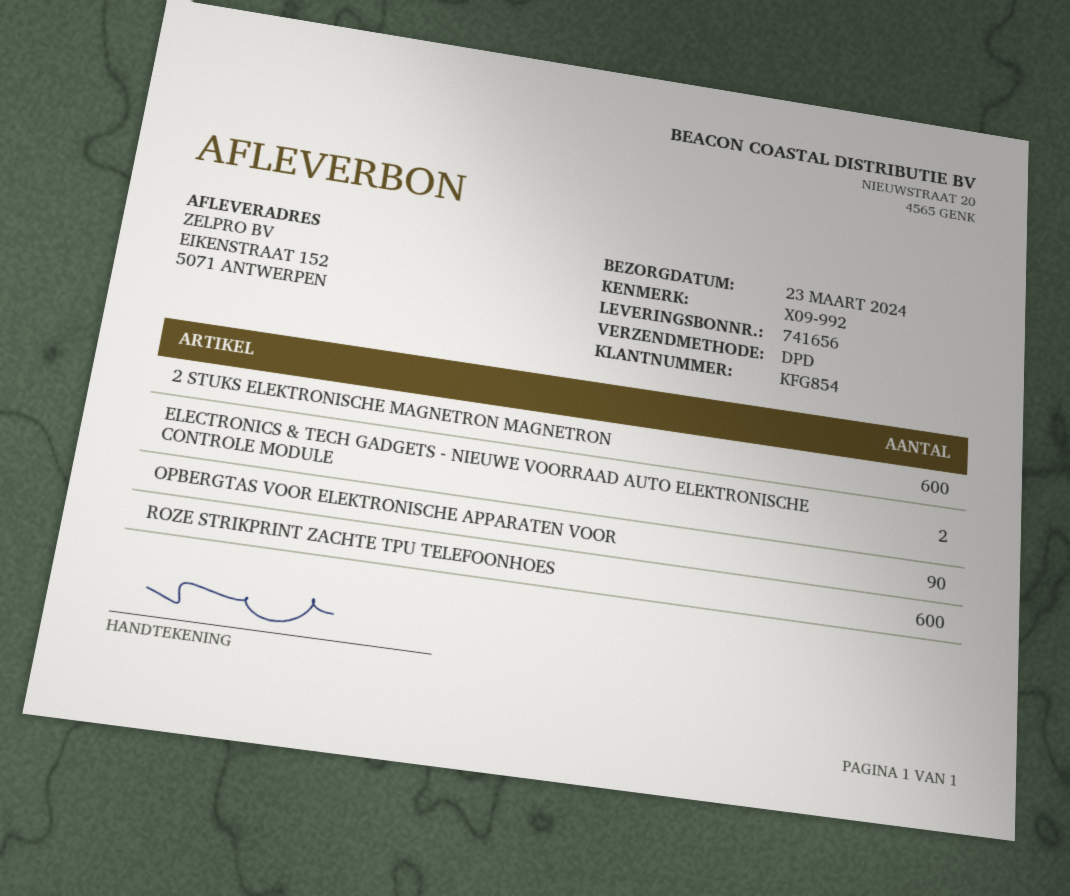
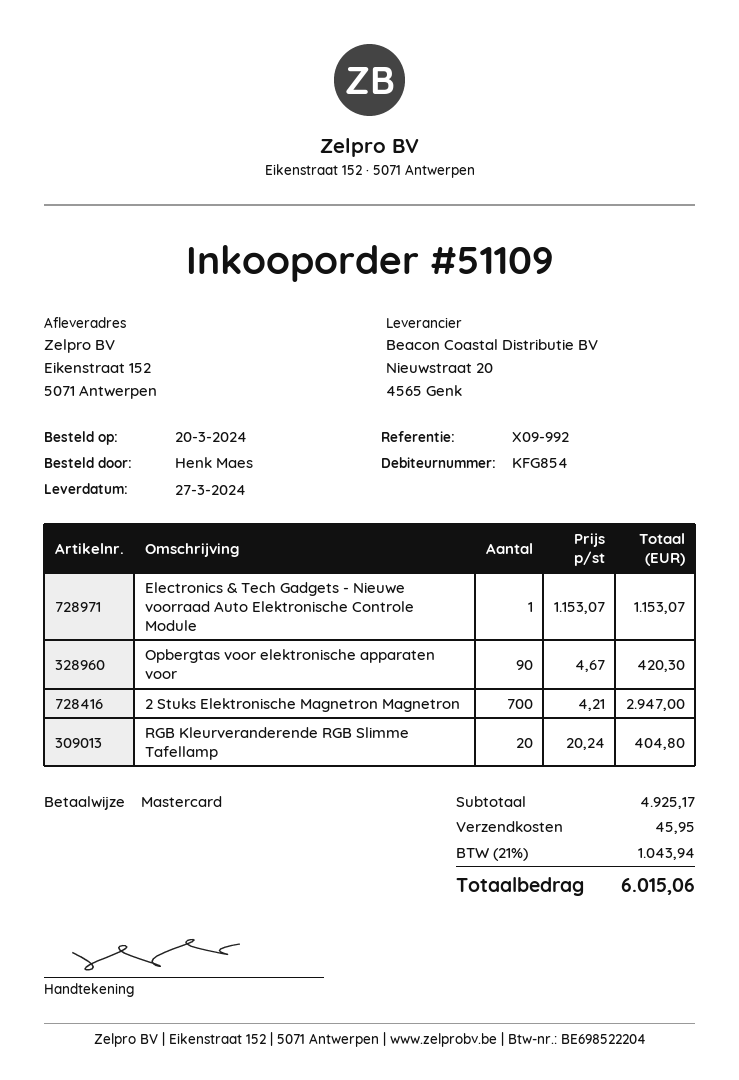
delivery date: 2024-03-23 -> 2024-03-27
2 STUKS ELEKTRONISCHE MAGNETRON MAGNETRON: 600 -> 700
ELECTRONICS & TECH GADGETS - NIEUWE VOORRAAD AUTO ELEKTRONISCHE CONTROLE MODULE: 2 -> 1
ROZE STRIKPRINT ZACHTE TPU TELEFOONHOES: 600 -> none
RGB Kleurveranderende RGB Slimme Tafellamp: none -> 20

